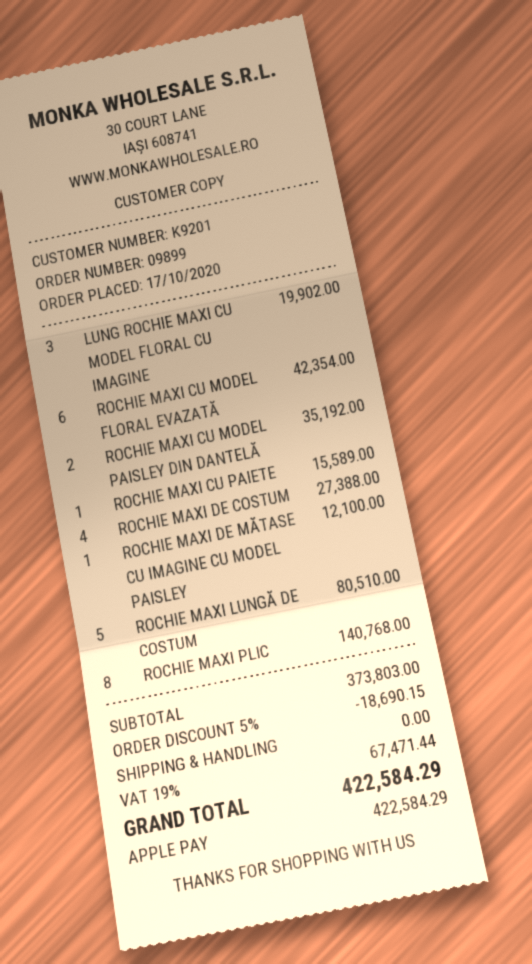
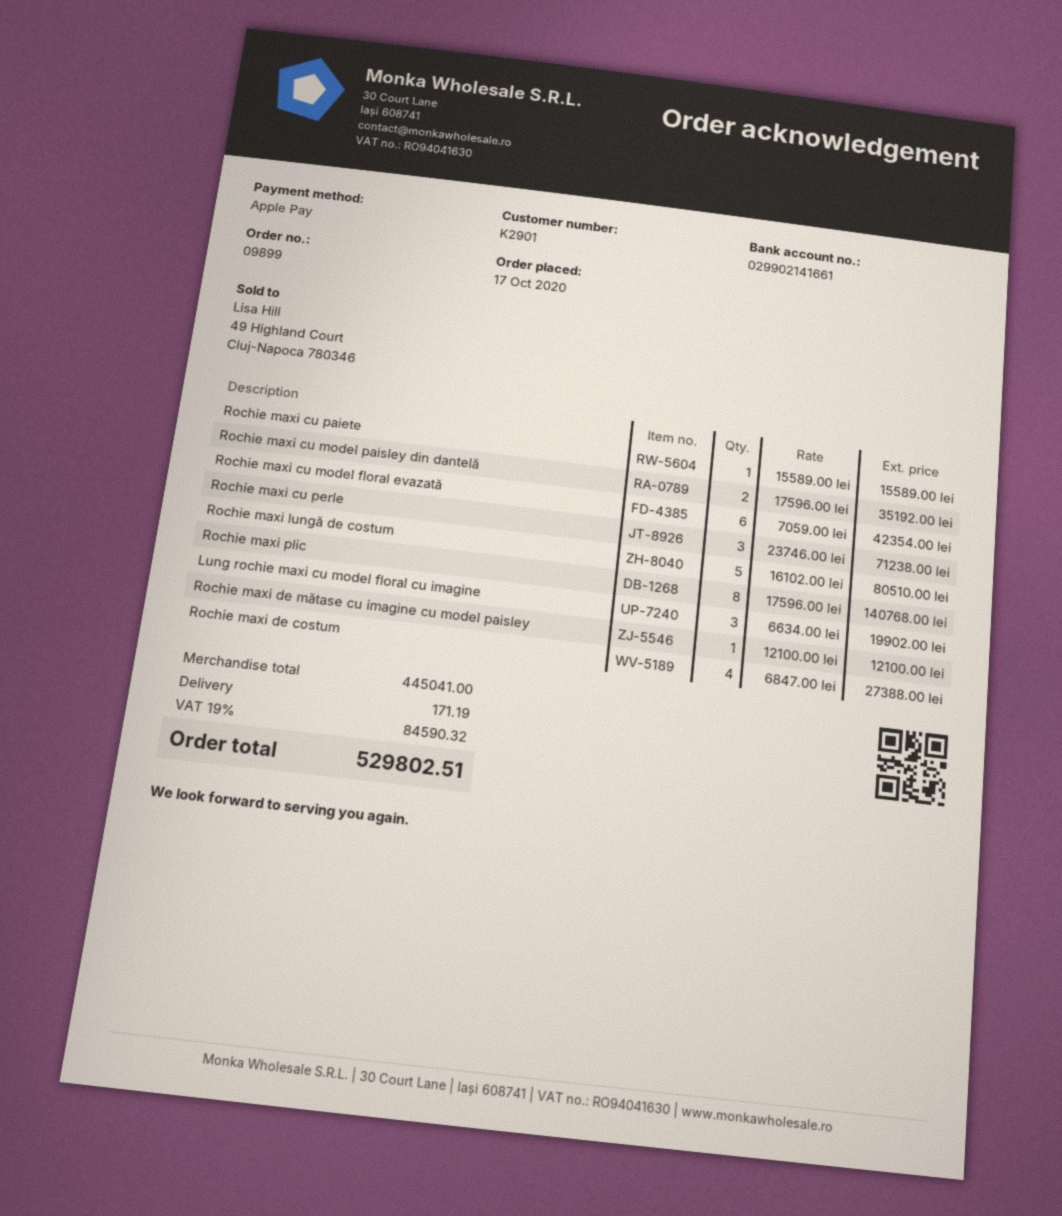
customer number: K9201 -> K2901
Rochie maxi cu perle: none -> 3 for 71238.00
subtotal: 373803.00 -> 445041.00
discount: 5% = 18690.15 -> none
shipping: 0.00 -> 171.19
tax: 19% = 67471.44 -> 19% = 84590.32
total: 422584.29 -> 529802.51

